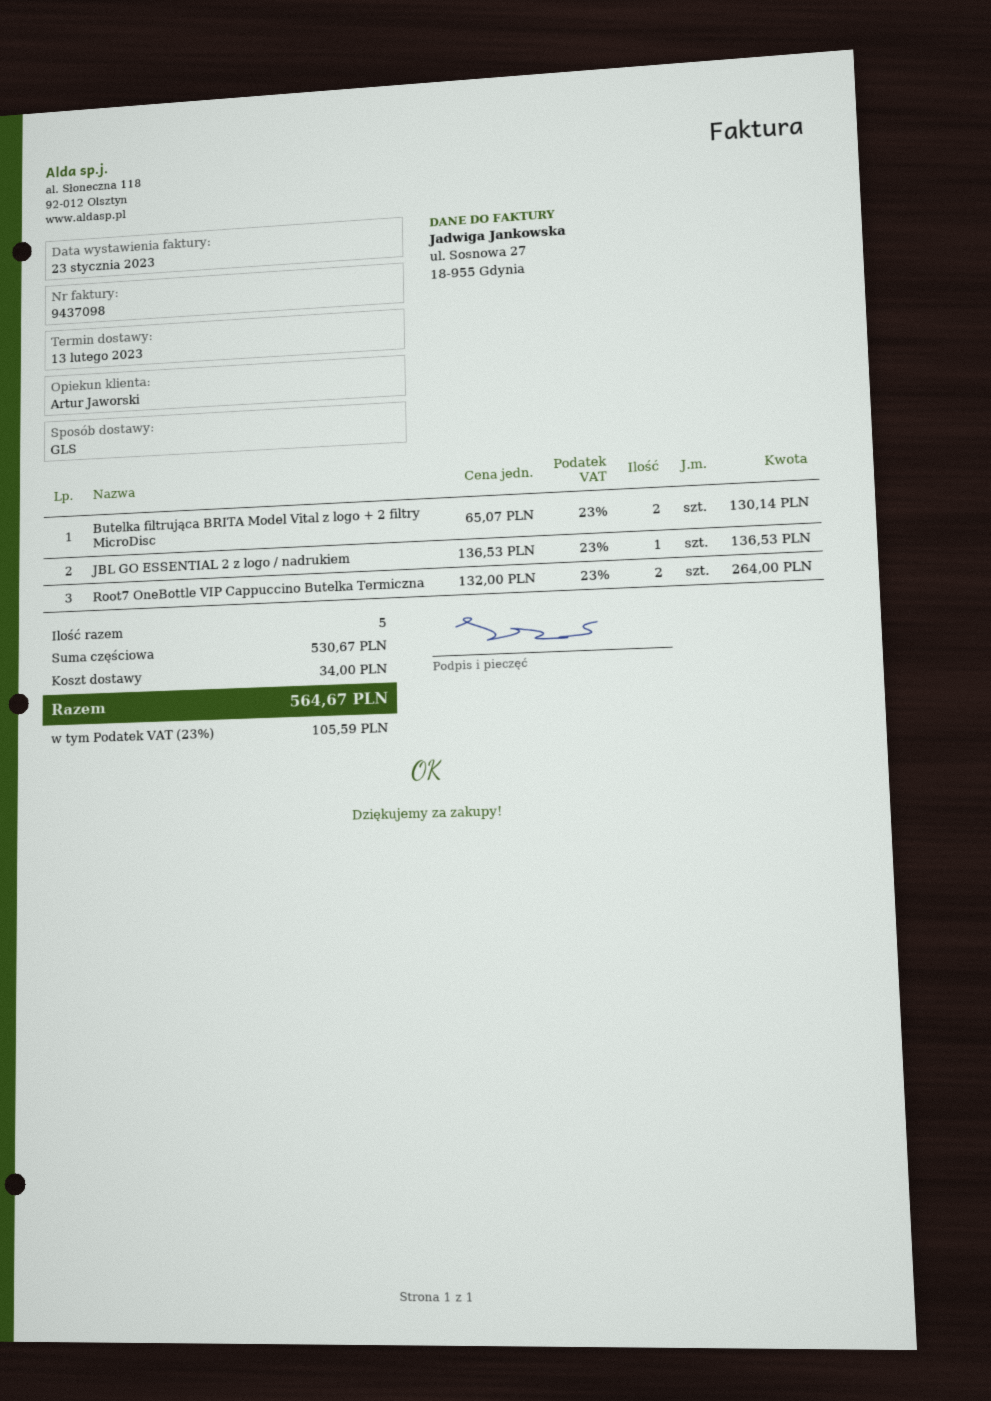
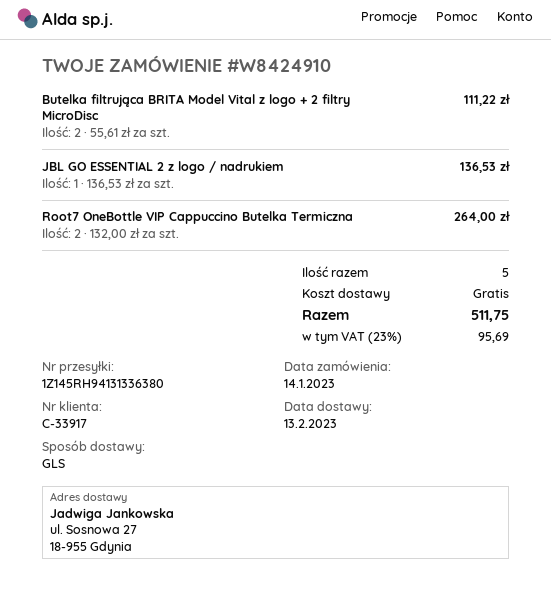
Butelka filtrująca BRITA Model Vital z logo + 2 filtry MicroDisc: 2 x 65.07 = 130.14 -> 2 x 55.61 = 111.22
shipping: 34.00 -> 0.00
tax: 23% = 105.59 -> 23% = 95.69
total: 564.67 -> 511.75

